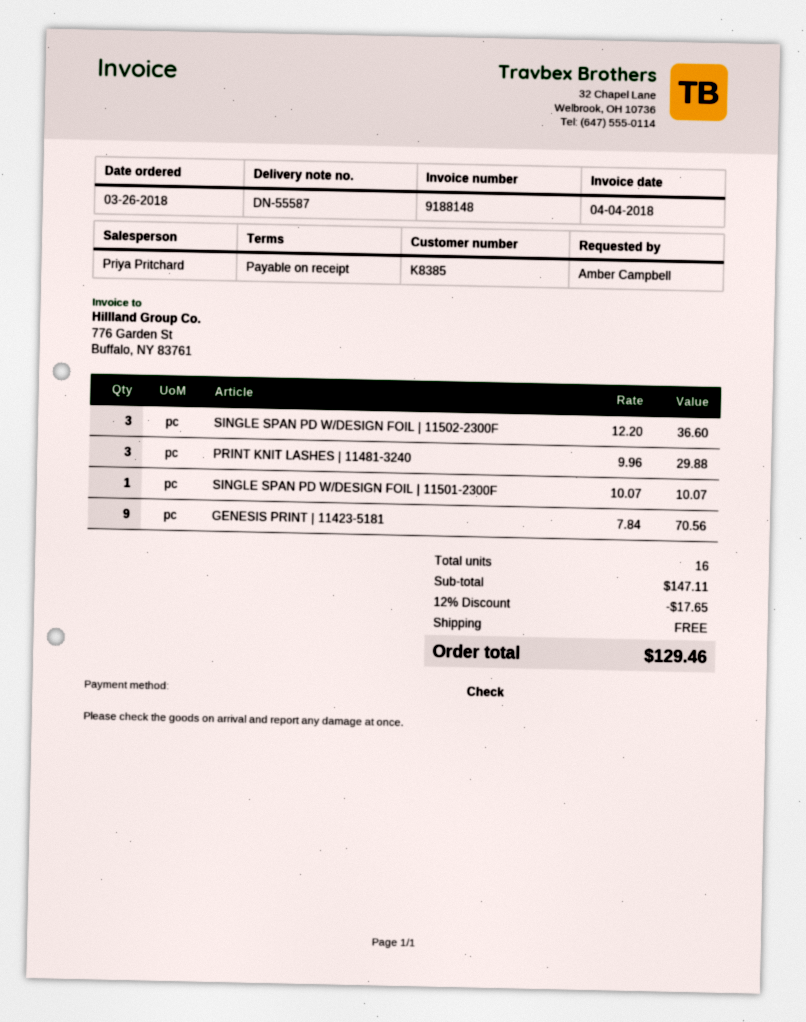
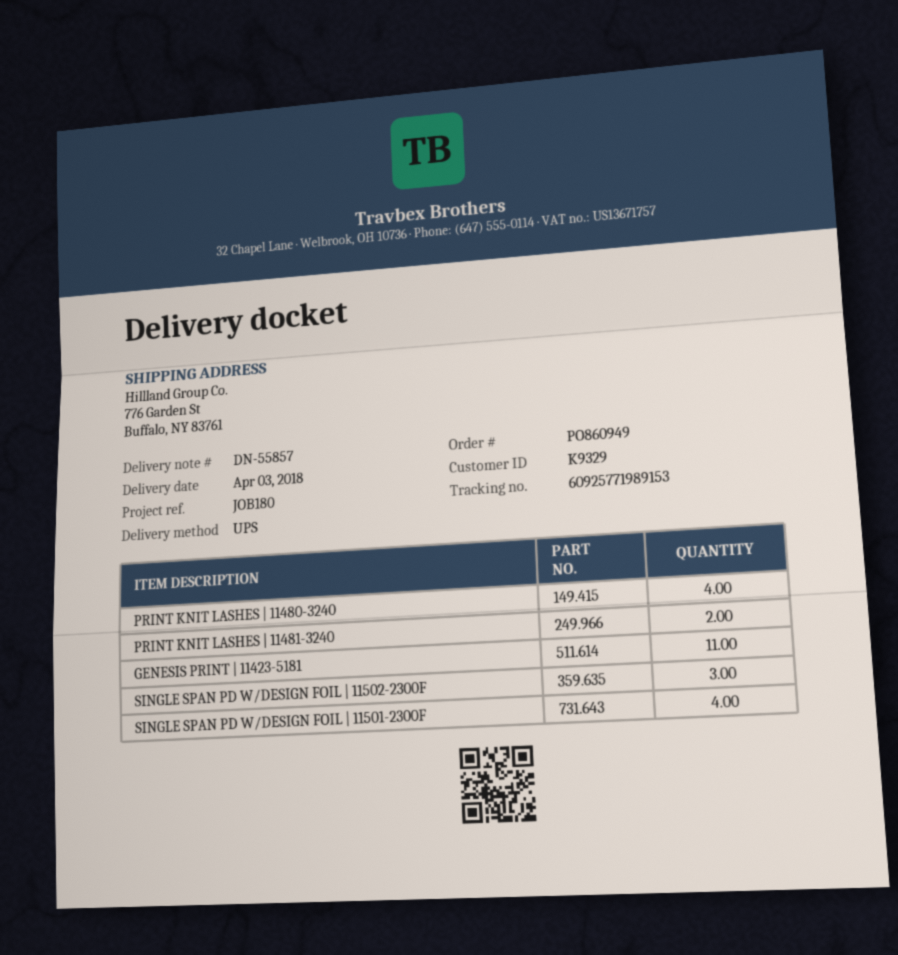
delivery note number: DN-55587 -> DN-55857
customer number: K8385 -> K9329
PRINT KNIT LASHES | 11481-3240: 3 -> 2
SINGLE SPAN PD W/DESIGN FOIL | 11501-2300F: 1 -> 4
GENESIS PRINT | 11423-5181: 9 -> 11
PRINT KNIT LASHES | 11480-3240: none -> 4

